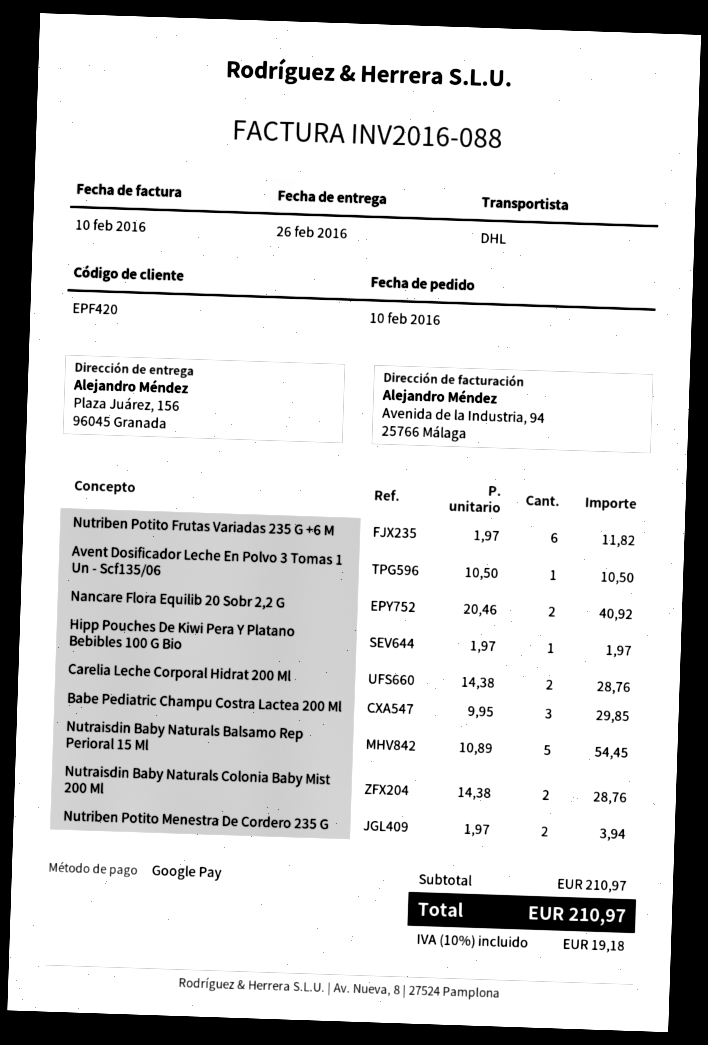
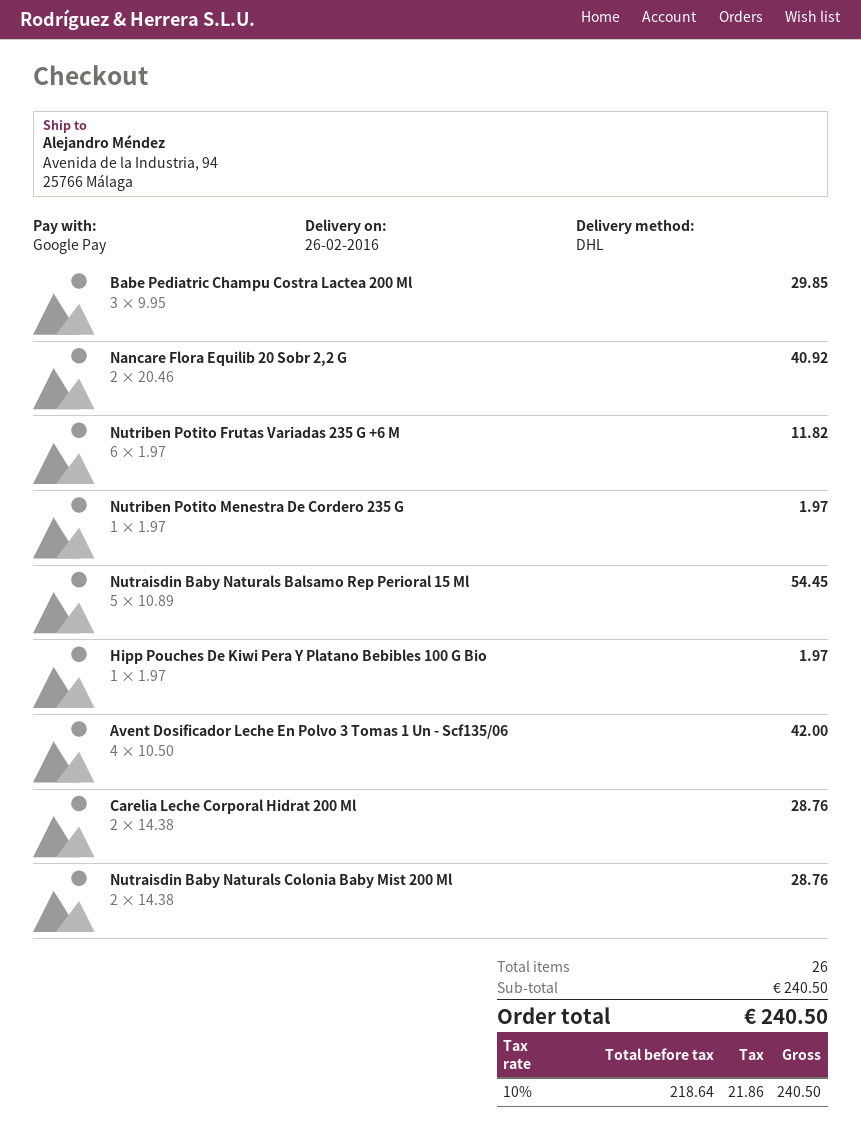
ship to: Plaza Juárez, 156, 96045 Granada -> Avenida de la Industria, 94, 25766 Málaga
Avent Dosificador Leche En Polvo 3 Tomas 1 Un - Scf135/06: 1 x 10.50 = 10.50 -> 4 x 10.50 = 42.00
Nutriben Potito Menestra De Cordero 235 G: 2 x 1.97 = 3.94 -> 1 x 1.97 = 1.97
subtotal: 210.97 -> 240.50
tax: 10% = 19.18 -> 10% = 21.86
total: 210.97 -> 240.50

